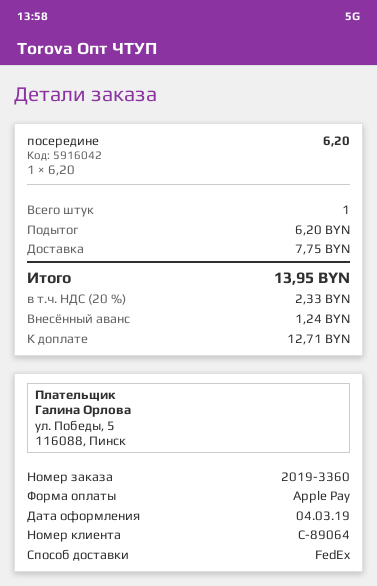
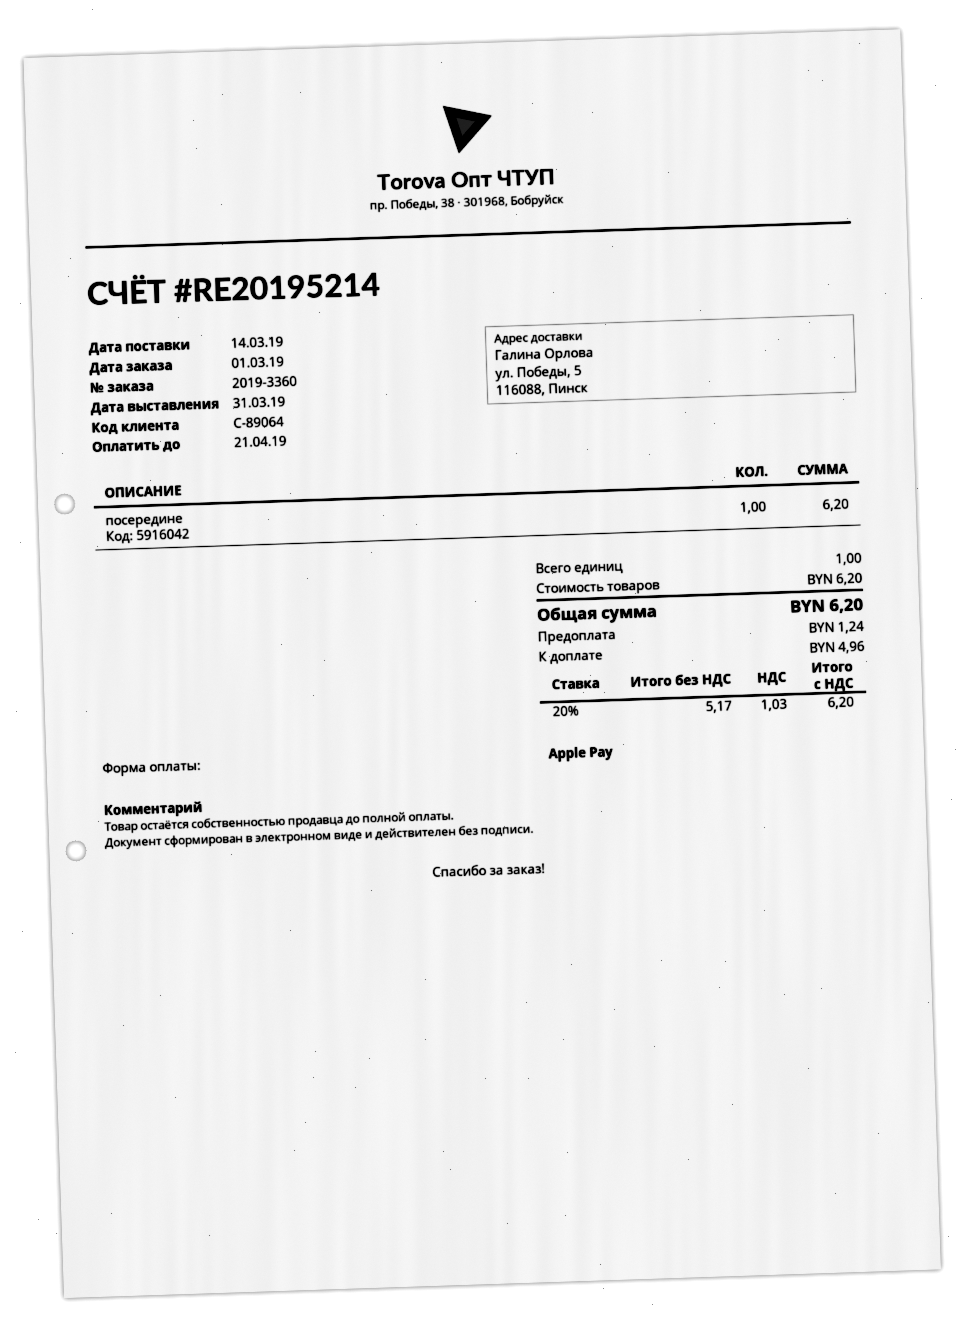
order date: 2019-03-04 -> 2019-03-01
shipping: 7.75 -> none
tax: 20% = 2.33 -> 20% = 1.03
total: 13.95 -> 6.20
balance: 12.71 -> 4.96

